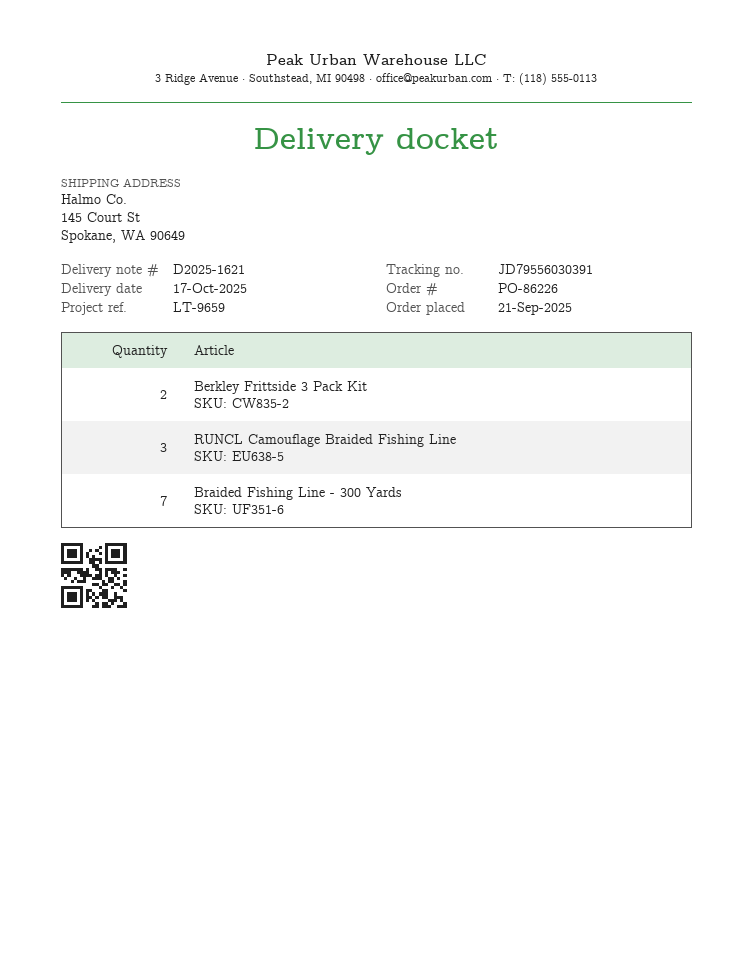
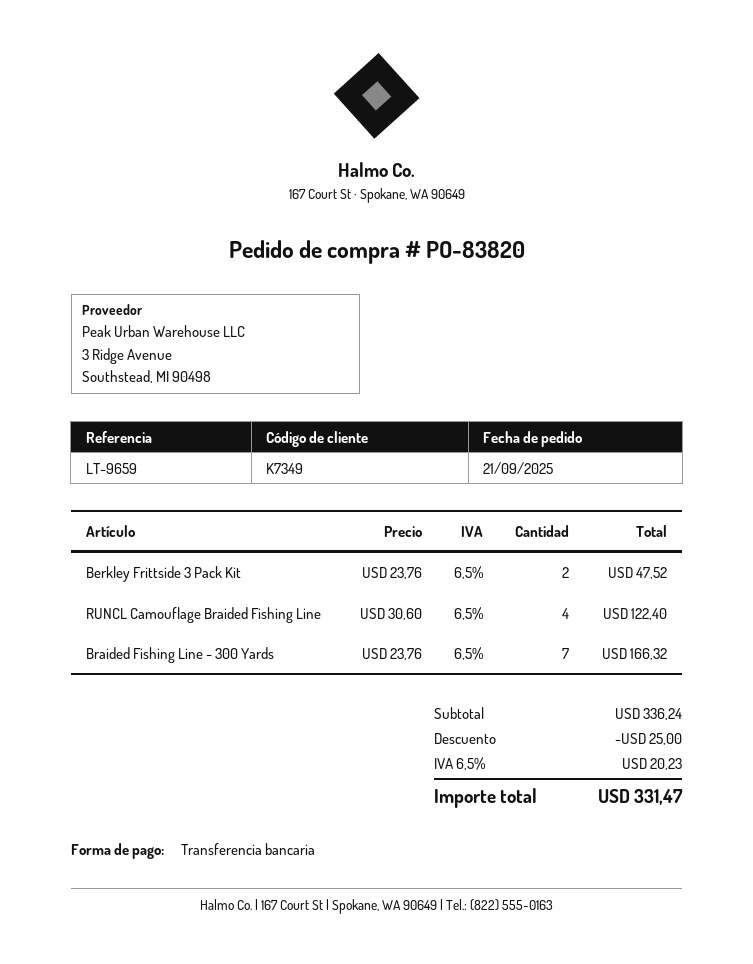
order number: PO-86226 -> PO-83820
RUNCL Camouflage Braided Fishing Line: 3 -> 4

